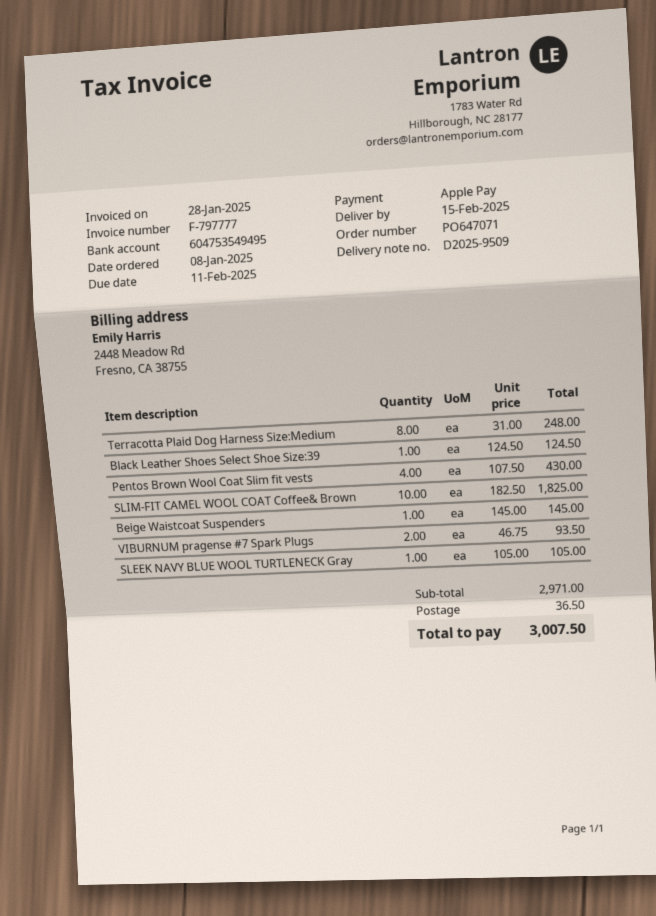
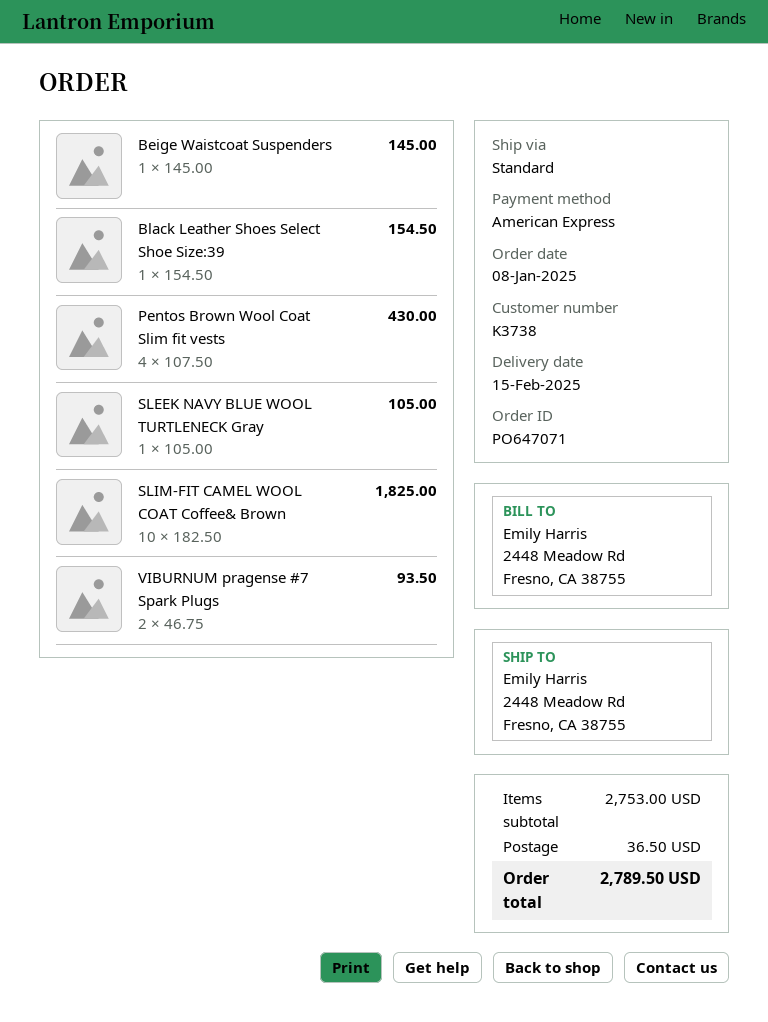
payment method: Apple Pay -> American Express
Terracotta Plaid Dog Harness Size:Medium: 8 x 31.00 = 248.00 -> none
Black Leather Shoes Select Shoe Size:39: 1 x 124.50 = 124.50 -> 1 x 154.50 = 154.50
subtotal: 2971.00 -> 2753.00
total: 3007.50 -> 2789.50

